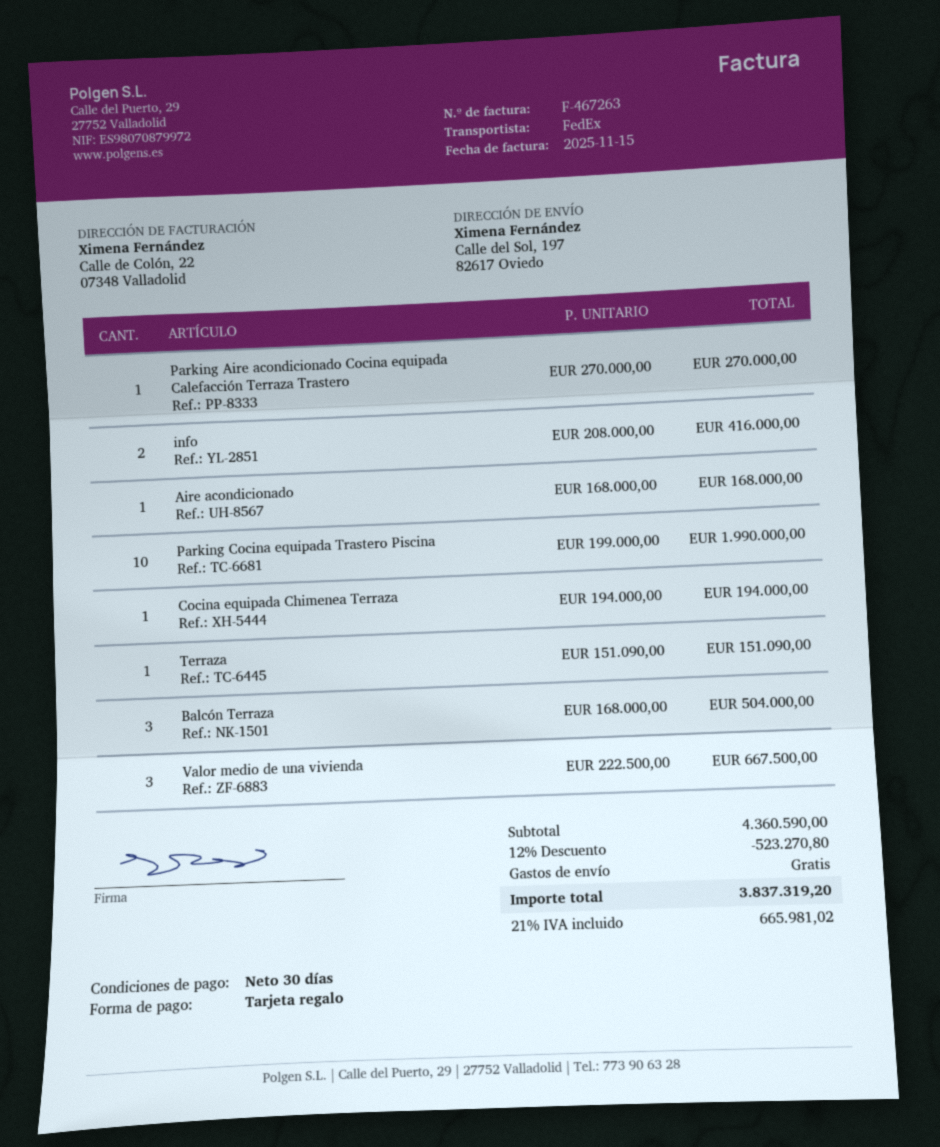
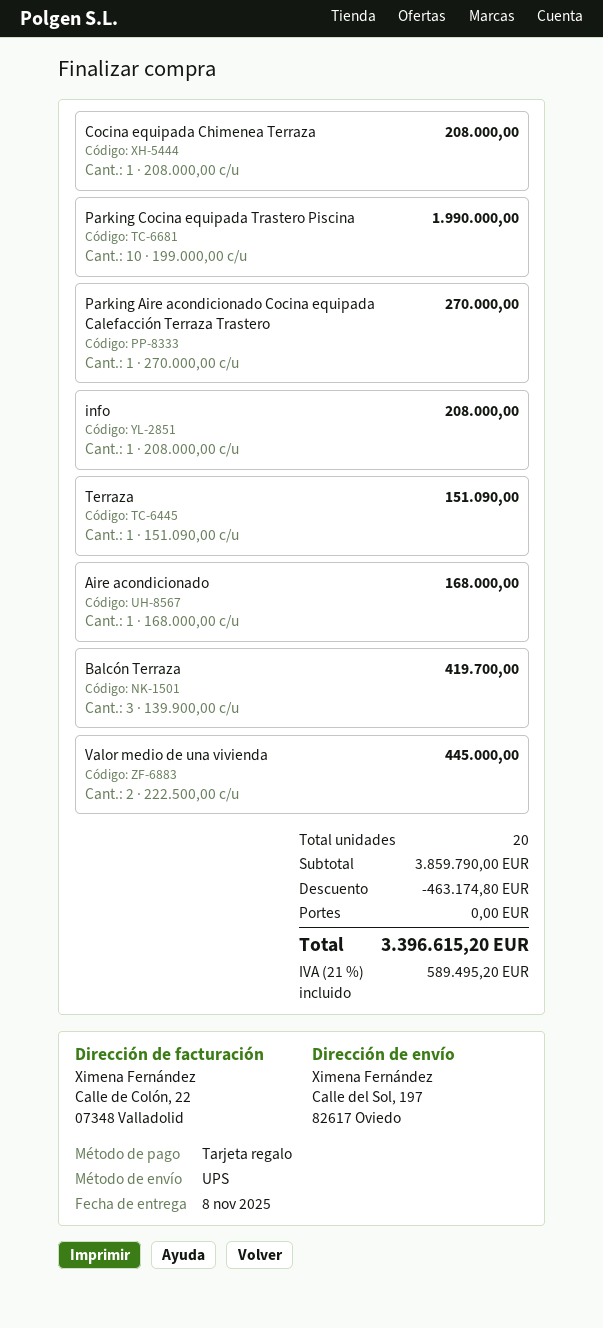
shipping method: FedEx -> UPS
info: 2 x 208000.00 = 416000.00 -> 1 x 208000.00 = 208000.00
Cocina equipada Chimenea Terraza: 1 x 194000.00 = 194000.00 -> 1 x 208000.00 = 208000.00
Balcón Terraza: 3 x 168000.00 = 504000.00 -> 3 x 139900.00 = 419700.00
Valor medio de una vivienda: 3 x 222500.00 = 667500.00 -> 2 x 222500.00 = 445000.00
subtotal: 4360590.00 -> 3859790.00
discount: 523270.80 -> 463174.80
tax: 21% = 665981.02 -> 21% = 589495.20
total: 3837319.20 -> 3396615.20

